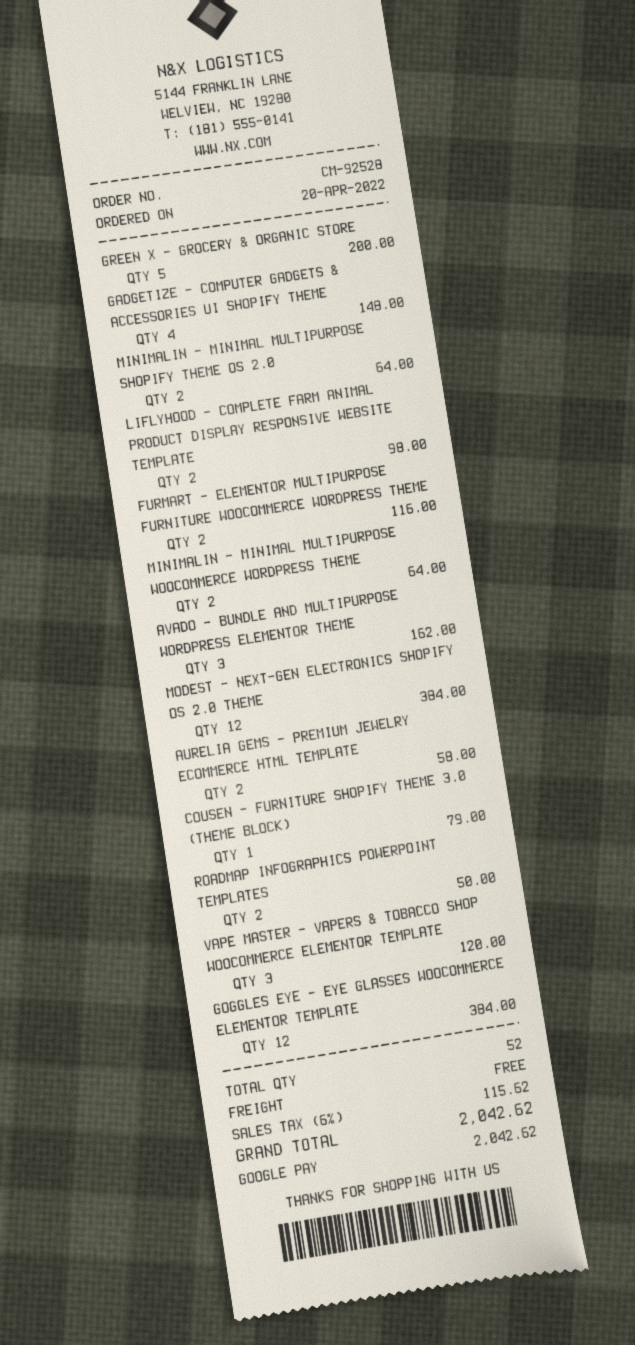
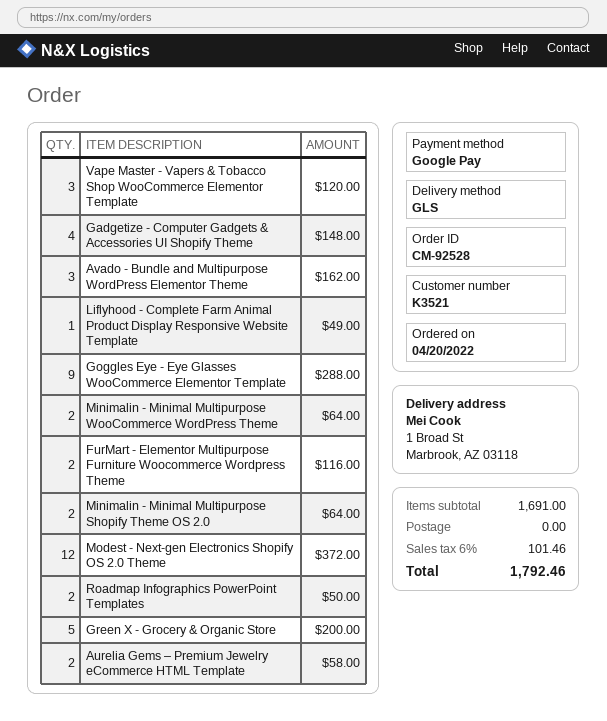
LIFLYHOOD - COMPLETE FARM ANIMAL PRODUCT DISPLAY RESPONSIVE WEBSITE TEMPLATE: 2 for 98.00 -> 1 for 49.00
MODEST - NEXT-GEN ELECTRONICS SHOPIFY OS 2.0 THEME: 12 for 384.00 -> 12 for 372.00
COUSEN - FURNITURE SHOPIFY THEME 3.0 (THEME BLOCK): 1 for 79.00 -> none
GOGGLES EYE - EYE GLASSES WOOCOMMERCE ELEMENTOR TEMPLATE: 12 for 384.00 -> 9 for 288.00
tax: 6% = 115.62 -> 6% = 101.46
total: 2042.62 -> 1792.46

